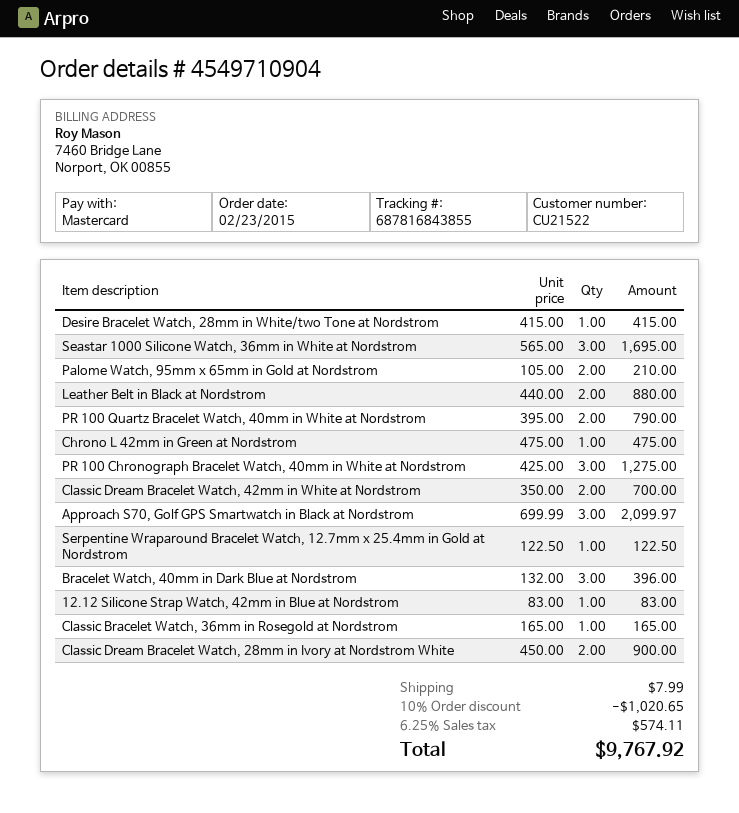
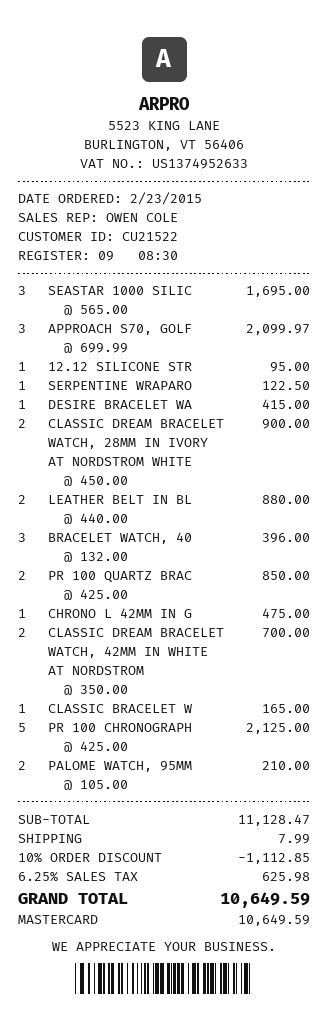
PR 100 Quartz Bracelet Watch, 40mm in White at Nordstrom: 2 x 395.00 = 790.00 -> 2 x 425.00 = 850.00
PR 100 Chronograph Bracelet Watch, 40mm in White at Nordstrom: 3 x 425.00 = 1275.00 -> 5 x 425.00 = 2125.00
12.12 Silicone Strap Watch, 42mm in Blue at Nordstrom: 1 x 83.00 = 83.00 -> 1 x 95.00 = 95.00
discount: 10% = 1020.65 -> 10% = 1112.85
tax: 6.25% = 574.11 -> 6.25% = 625.98
total: 9767.92 -> 10649.59

